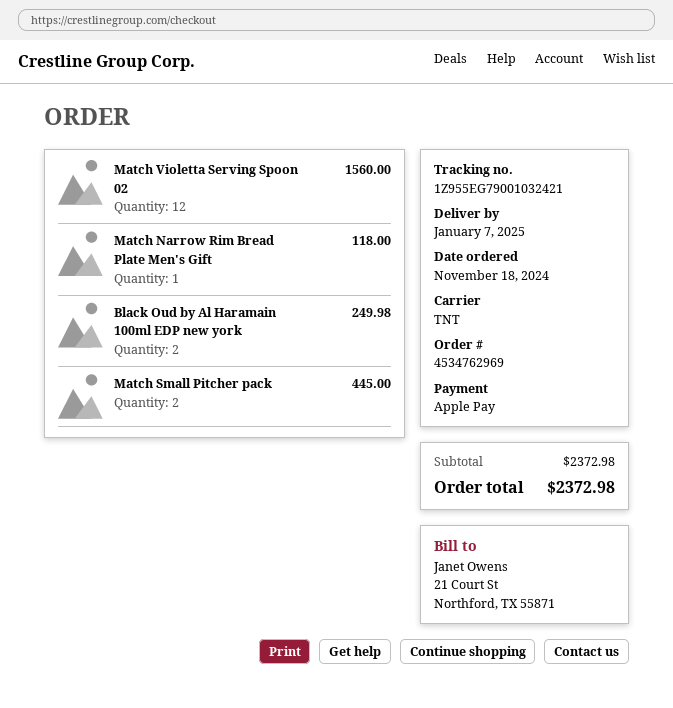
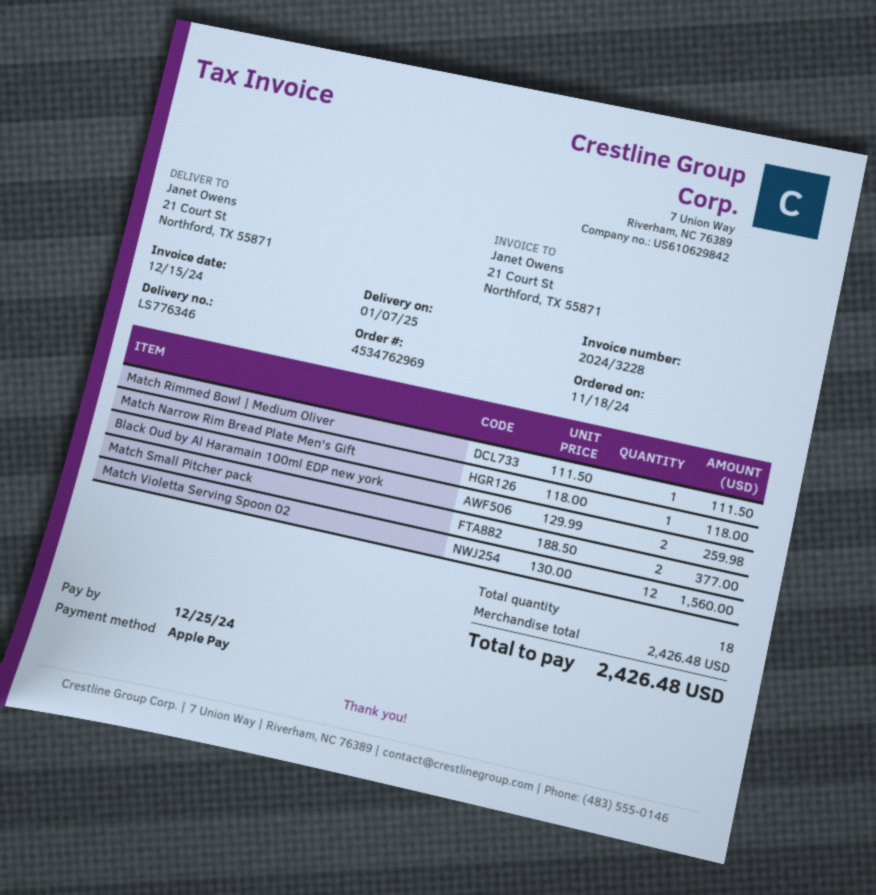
Black Oud by Al Haramain 100ml EDP new york: 2 for 249.98 -> 2 for 259.98
Match Small Pitcher pack: 2 for 445.00 -> 2 for 377.00
Match Rimmed Bowl | Medium Oliver: none -> 1 for 111.50
subtotal: 2372.98 -> 2426.48
total: 2372.98 -> 2426.48

